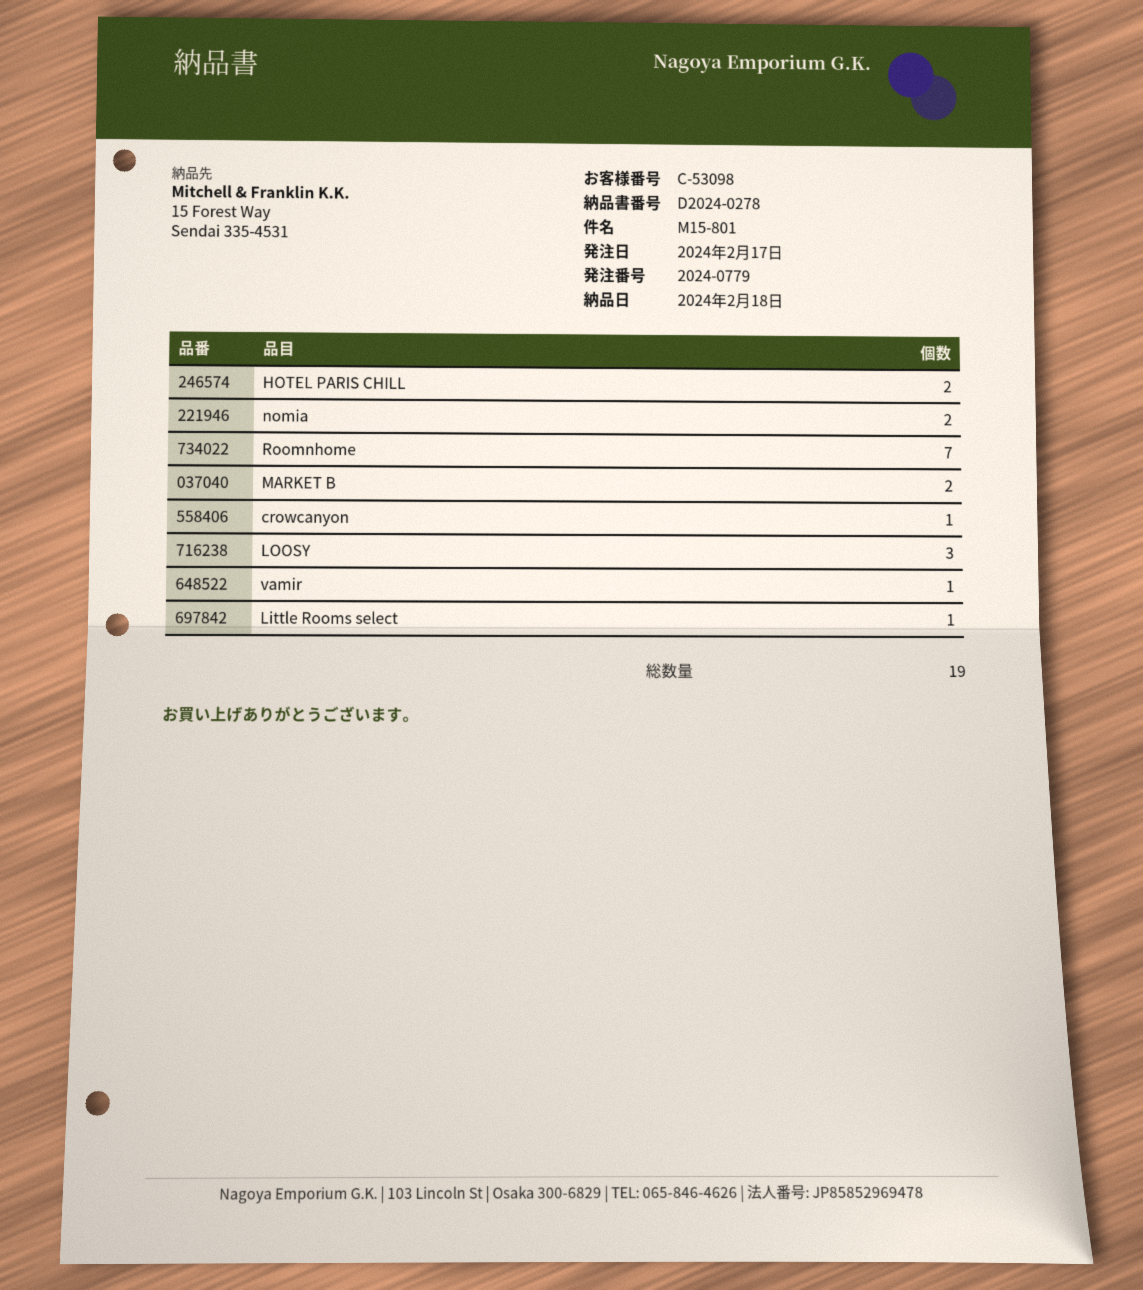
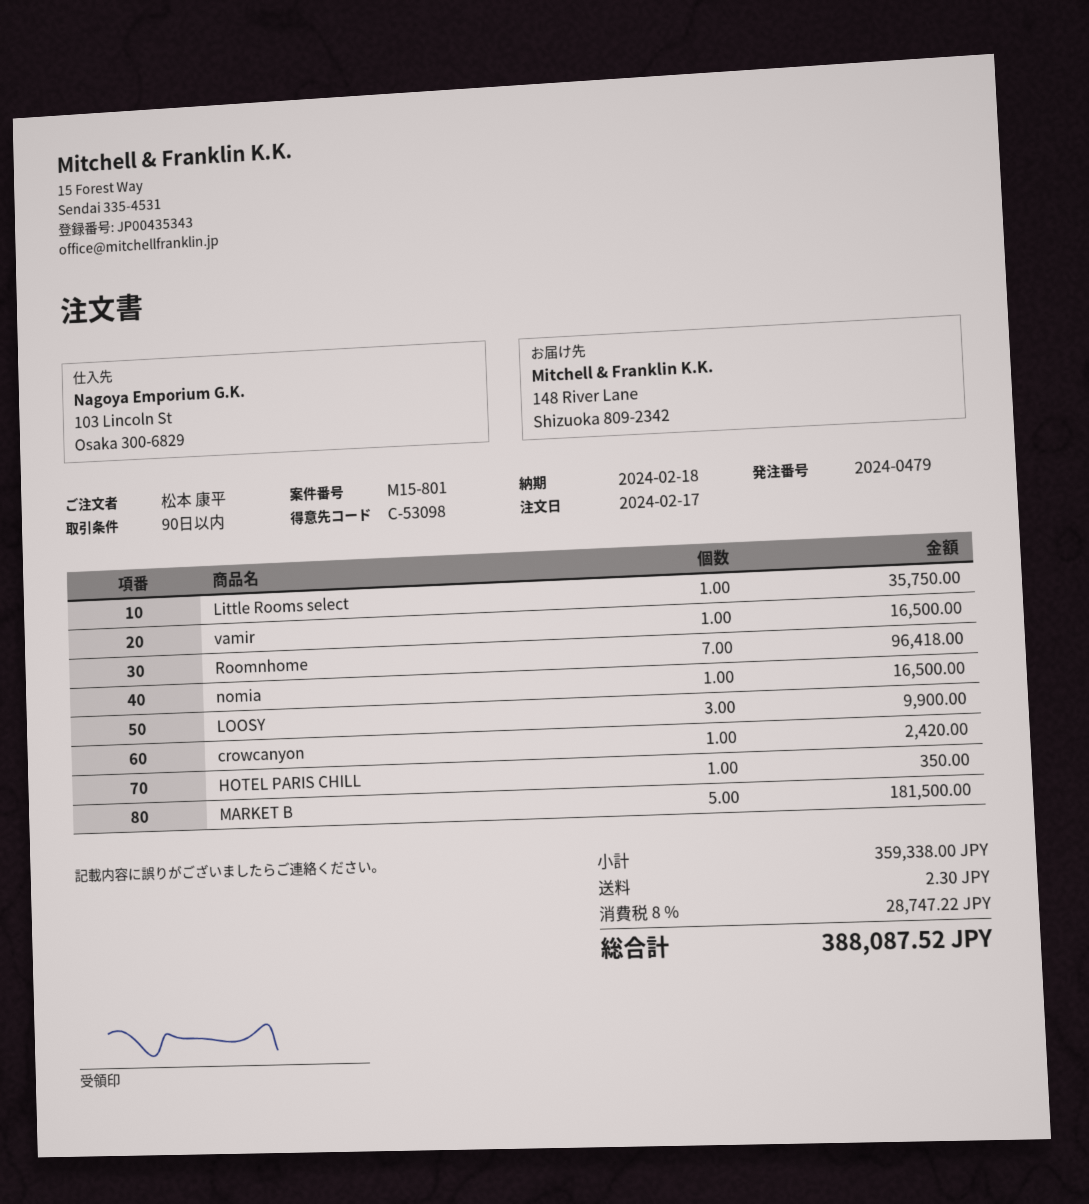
order number: 2024-0779 -> 2024-0479
ship to: 15 Forest Way, Sendai 335-4531 -> 148 River Lane, Shizuoka 809-2342
HOTEL PARIS CHILL: 2 -> 1
nomia: 2 -> 1
MARKET B: 2 -> 5

